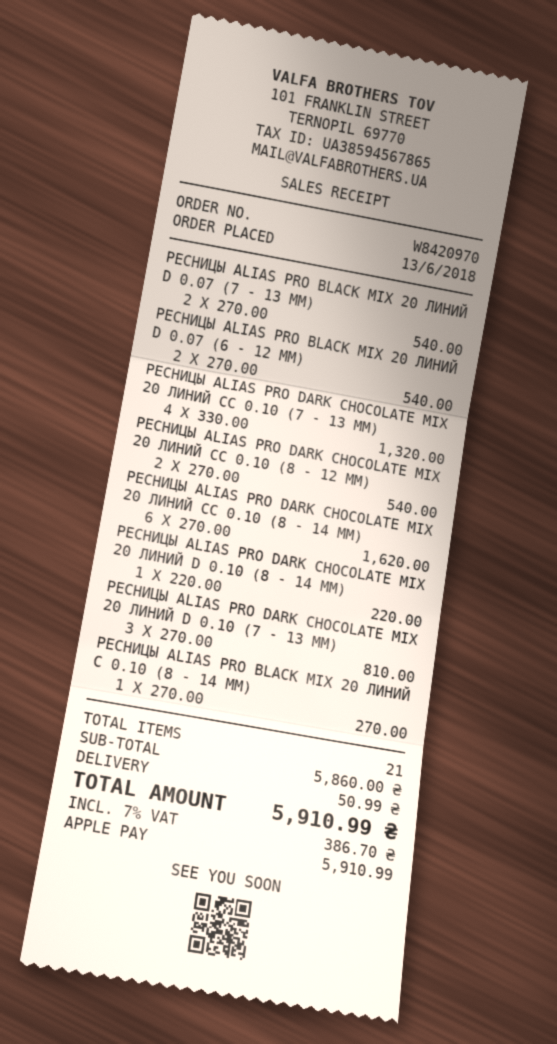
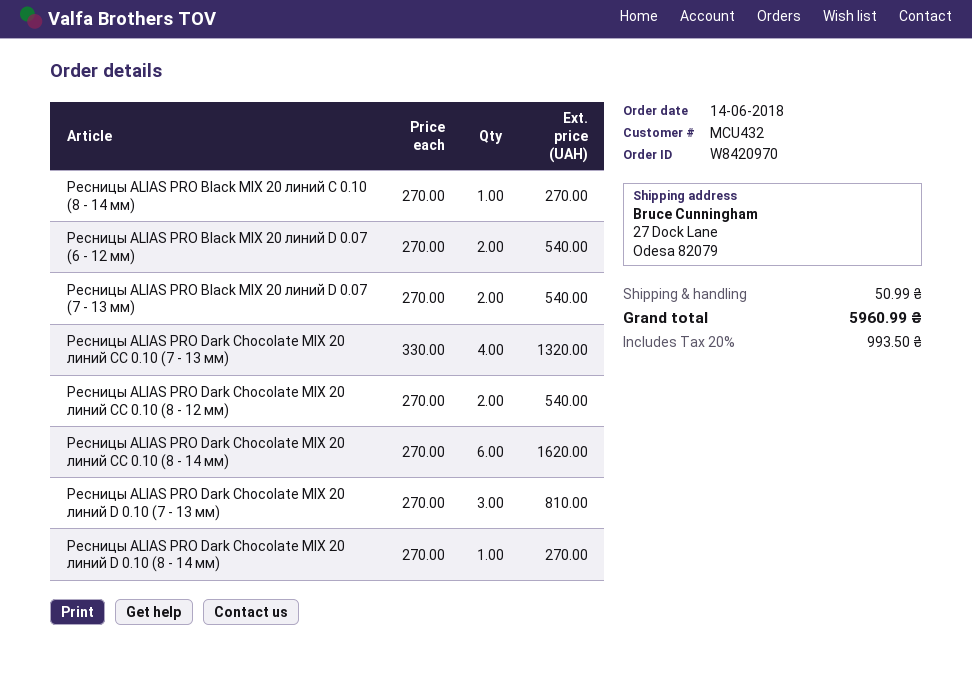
order date: 2018-06-13 -> 2018-06-14
РЕСНИЦЫ ALIAS PRO DARK CHOCOLATE MIX 20 ЛИНИЙ D 0.10 (8 - 14 ММ): 1 x 220.00 = 220.00 -> 1 x 270.00 = 270.00
tax: 7% = 386.70 -> 20% = 993.50
total: 5910.99 -> 5960.99

